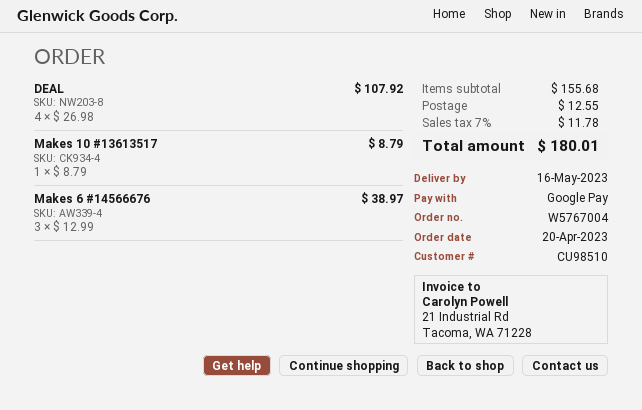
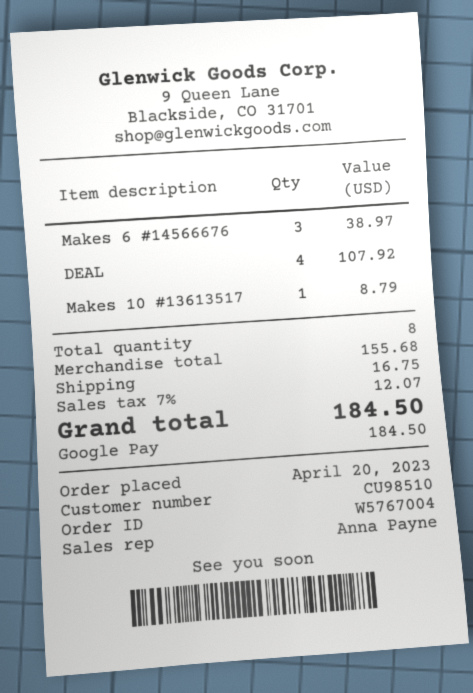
shipping: 12.55 -> 16.75
tax: 7% = 11.78 -> 7% = 12.07
total: 180.01 -> 184.50

